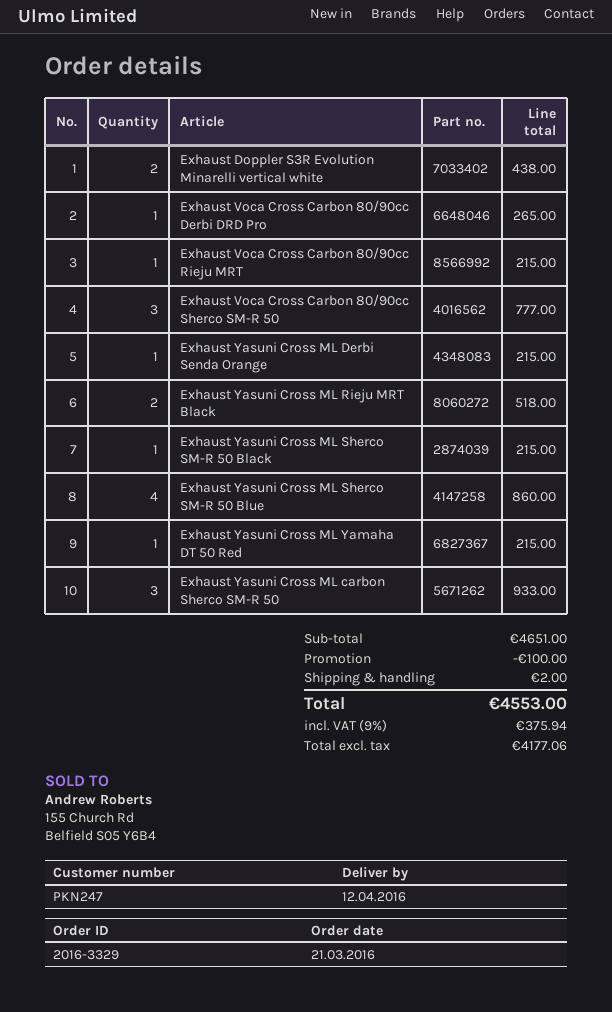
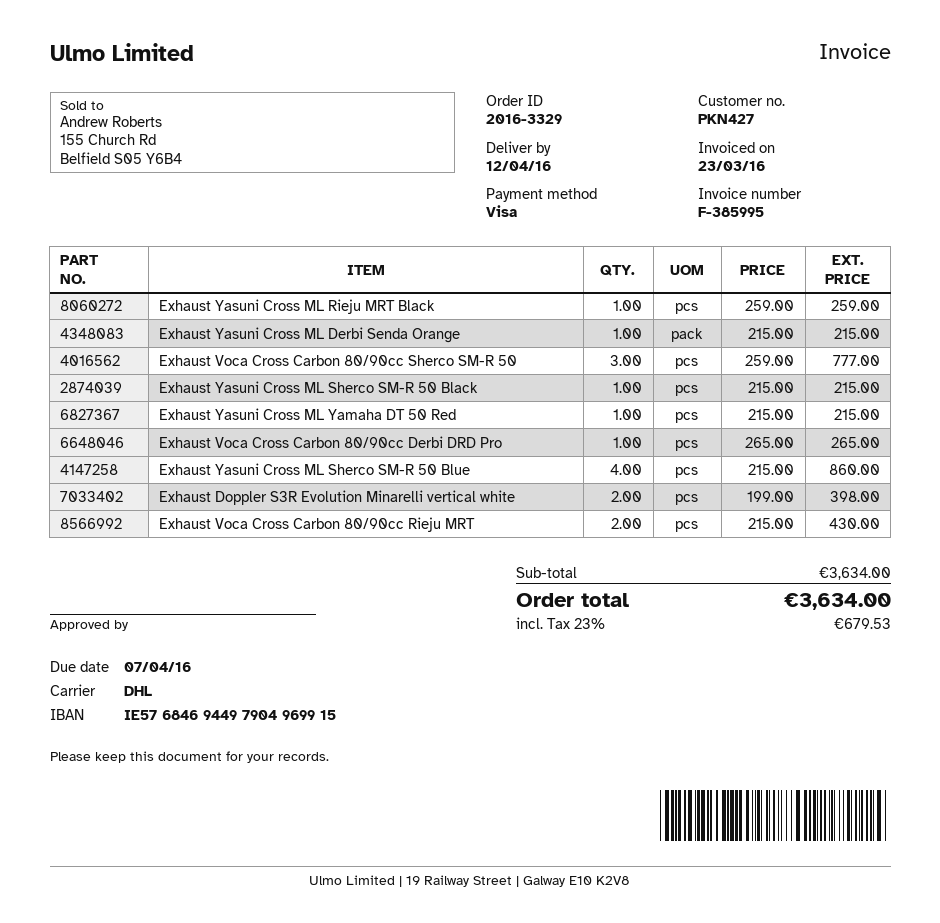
customer number: PKN247 -> PKN427
Exhaust Doppler S3R Evolution Minarelli vertical white: 2 for 438.00 -> 2 for 398.00
Exhaust Voca Cross Carbon 80/90cc Rieju MRT: 1 for 215.00 -> 2 for 430.00
Exhaust Yasuni Cross ML Rieju MRT Black: 2 for 518.00 -> 1 for 259.00
Exhaust Yasuni Cross ML carbon Sherco SM-R 50: 3 for 933.00 -> none
subtotal: 4651.00 -> 3634.00
discount: 100.00 -> none
shipping: 2.00 -> none
tax: 9% = 375.94 -> 23% = 679.53
total: 4553.00 -> 3634.00

